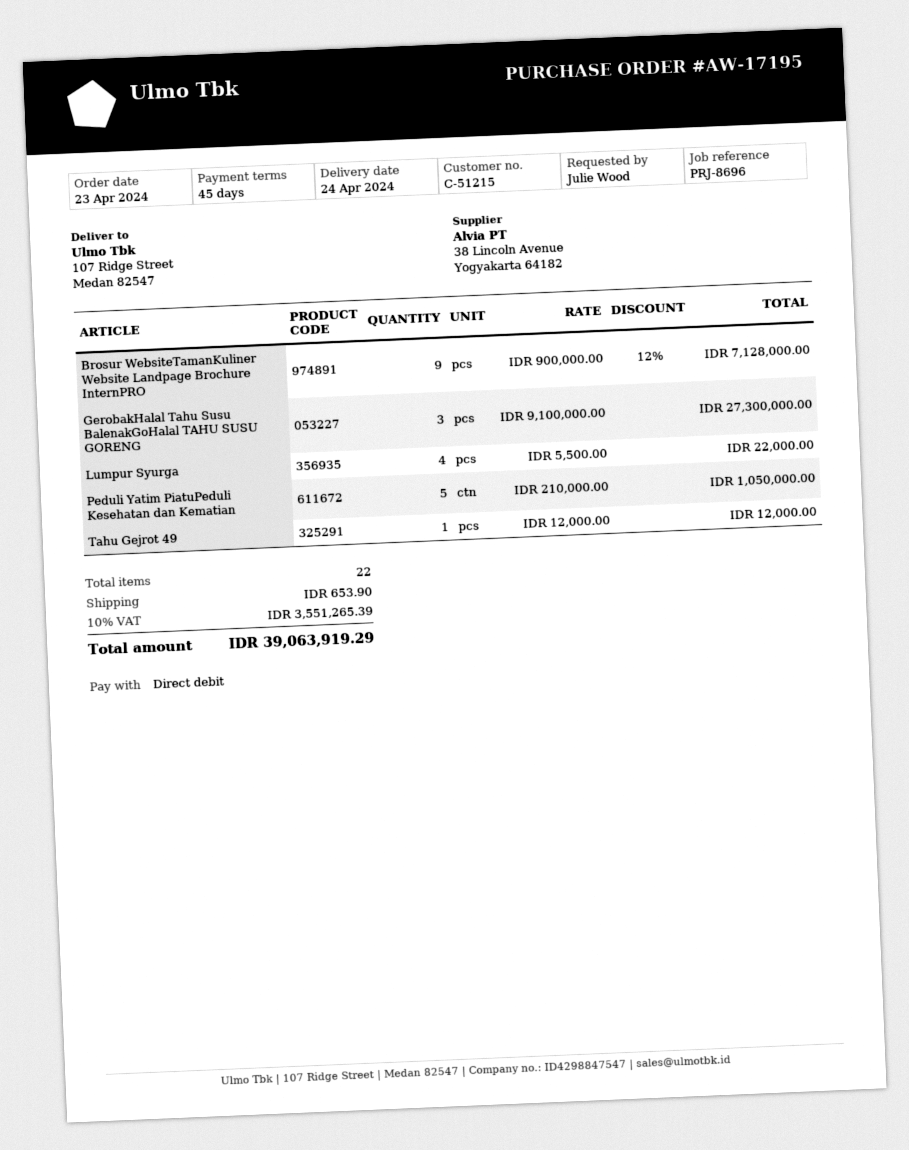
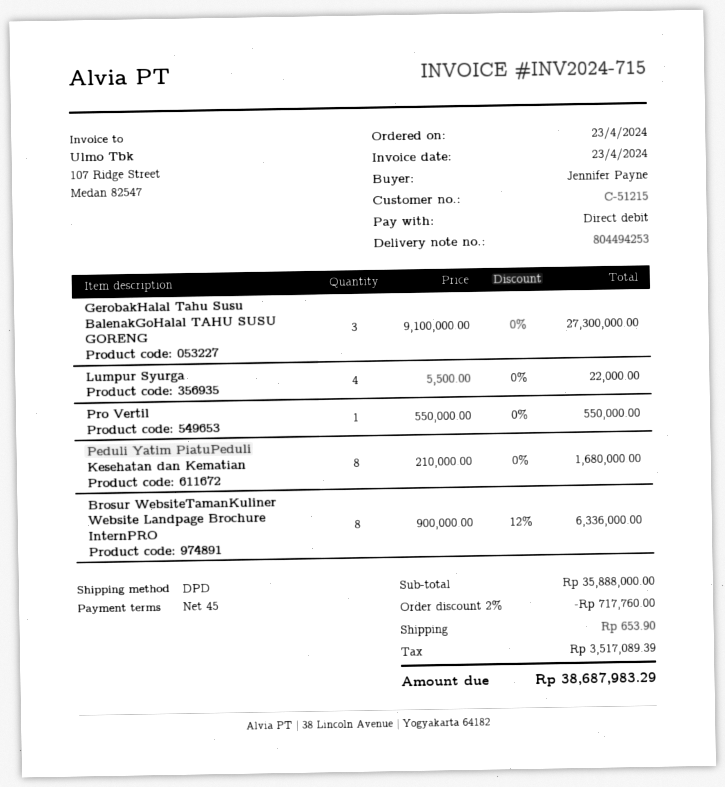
ordered by: Julie Wood -> Jennifer Payne
Brosur WebsiteTamanKuliner Website Landpage Brochure InternPRO: 9 x 900000.00 - 12% = 7128000.00 -> 8 x 900000.00 - 12% = 6336000.00
Peduli Yatim PiatuPeduli Kesehatan dan Kematian: 5 x 210000.00 = 1050000.00 -> 8 x 210000.00 = 1680000.00
Tahu Gejrot 49: 1 x 12000.00 = 12000.00 -> none
Pro Vertil: none -> 1 x 550000.00 = 550000.00
discount: none -> 2% = 717760.00
tax: 3551265.39 -> 3517089.39
total: 39063919.29 -> 38687983.29

